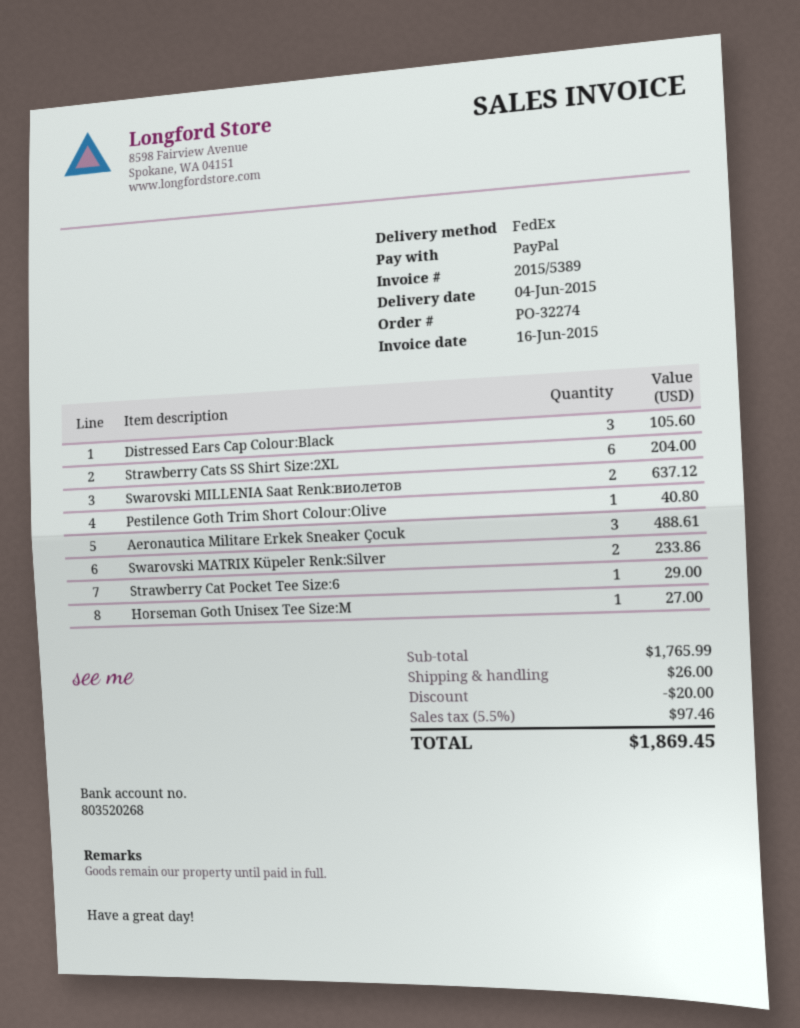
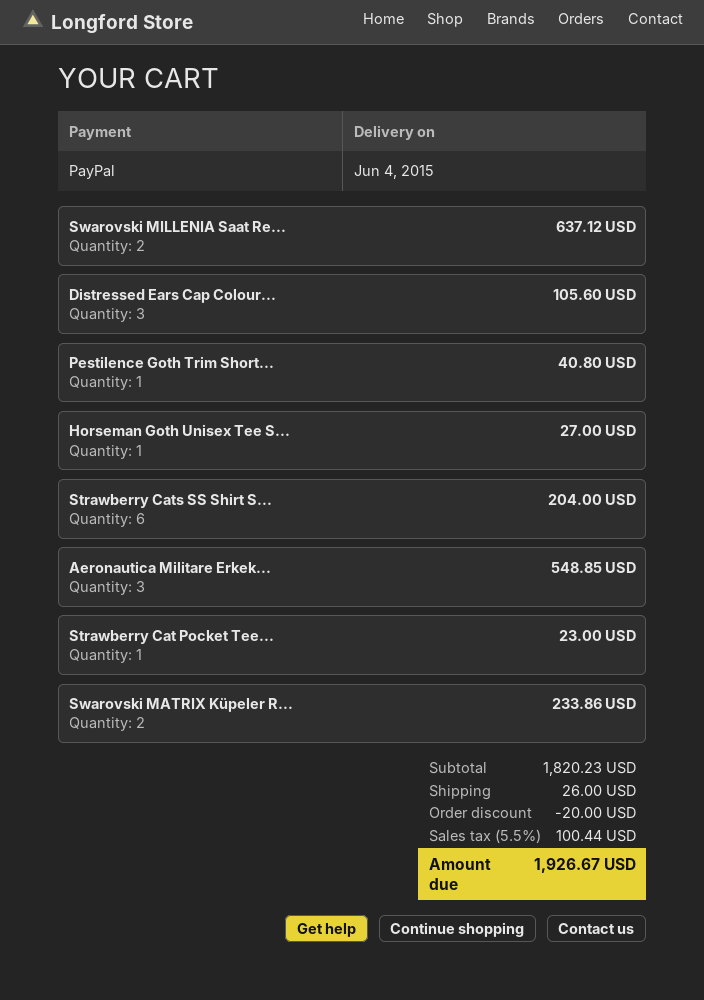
Aeronautica Militare Erkek Sneaker Çocuk: 3 for 488.61 -> 3 for 548.85
Strawberry Cat Pocket Tee Size:6: 1 for 29.00 -> 1 for 23.00
subtotal: 1765.99 -> 1820.23
tax: 5.5% = 97.46 -> 5.5% = 100.44
total: 1869.45 -> 1926.67

